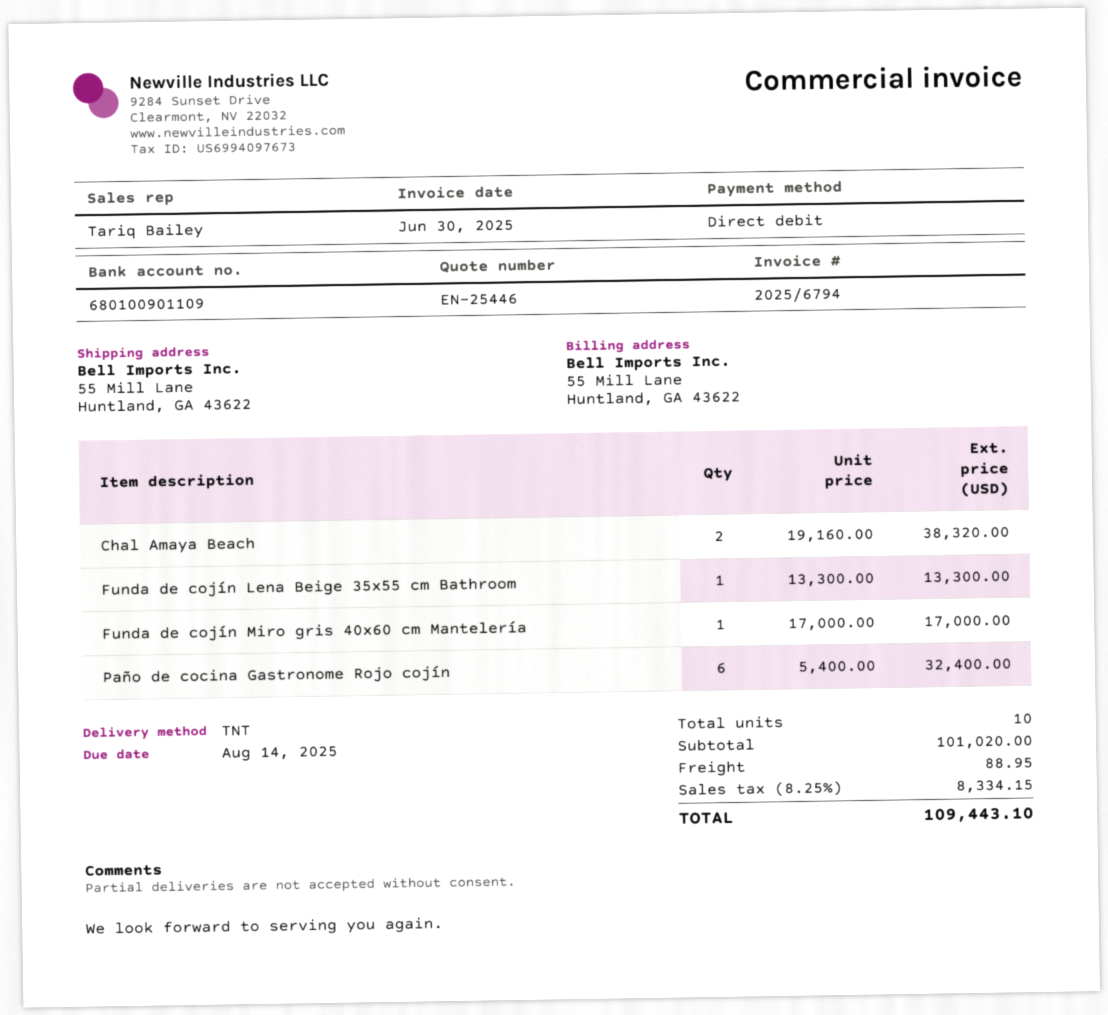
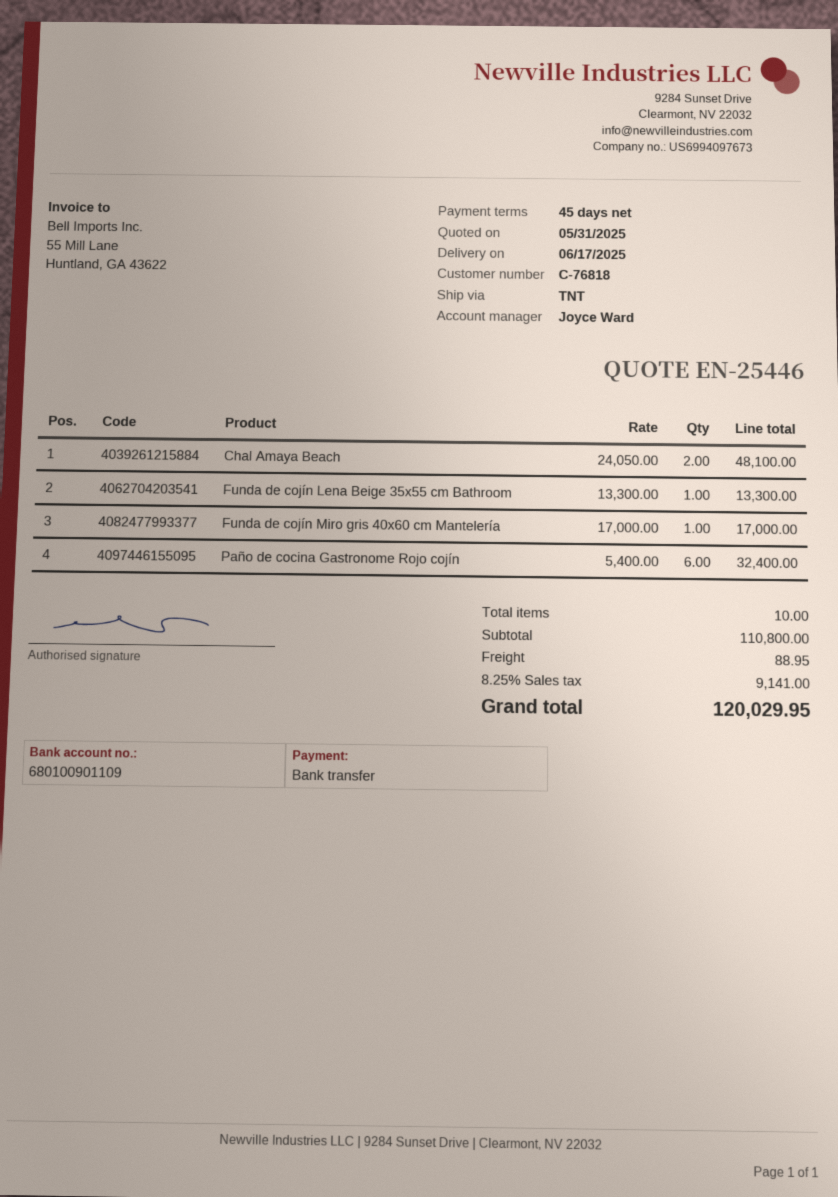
sales rep: Tariq Bailey -> Joyce Ward
payment method: direct debit -> bank transfer
Chal Amaya Beach: 2 x 19160.00 = 38320.00 -> 2 x 24050.00 = 48100.00
subtotal: 101020.00 -> 110800.00
tax: 8.25% = 8334.15 -> 8.25% = 9141.00
total: 109443.10 -> 120029.95

